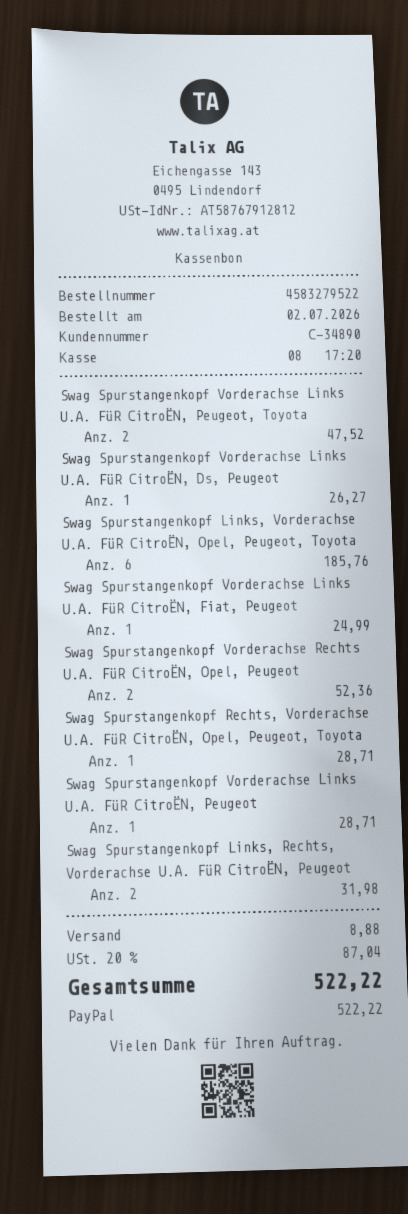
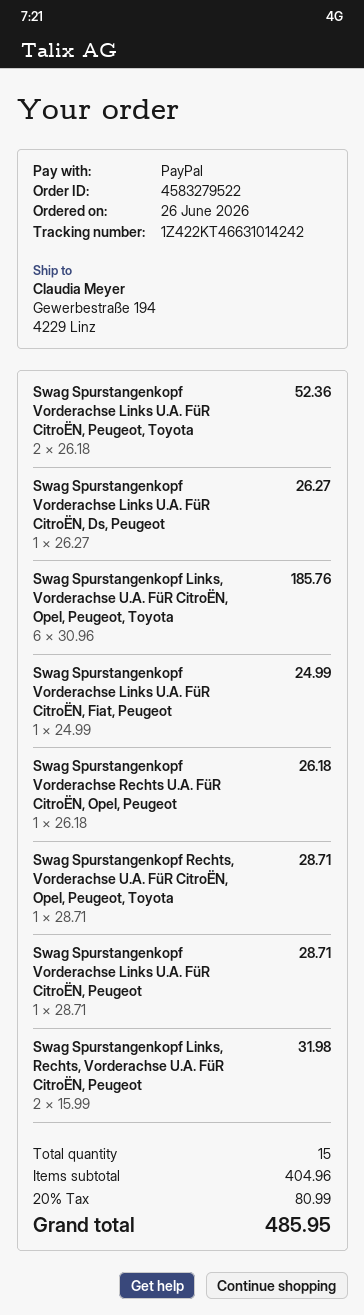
order date: 2026-07-02 -> 2026-06-26
Swag Spurstangenkopf Vorderachse Links U.A. FüR CitroËN, Peugeot, Toyota: 2 for 47.52 -> 2 for 52.36
Swag Spurstangenkopf Vorderachse Rechts U.A. FüR CitroËN, Opel, Peugeot: 2 for 52.36 -> 1 for 26.18
shipping: 8.88 -> none
tax: 20% = 87.04 -> 20% = 80.99
total: 522.22 -> 485.95

